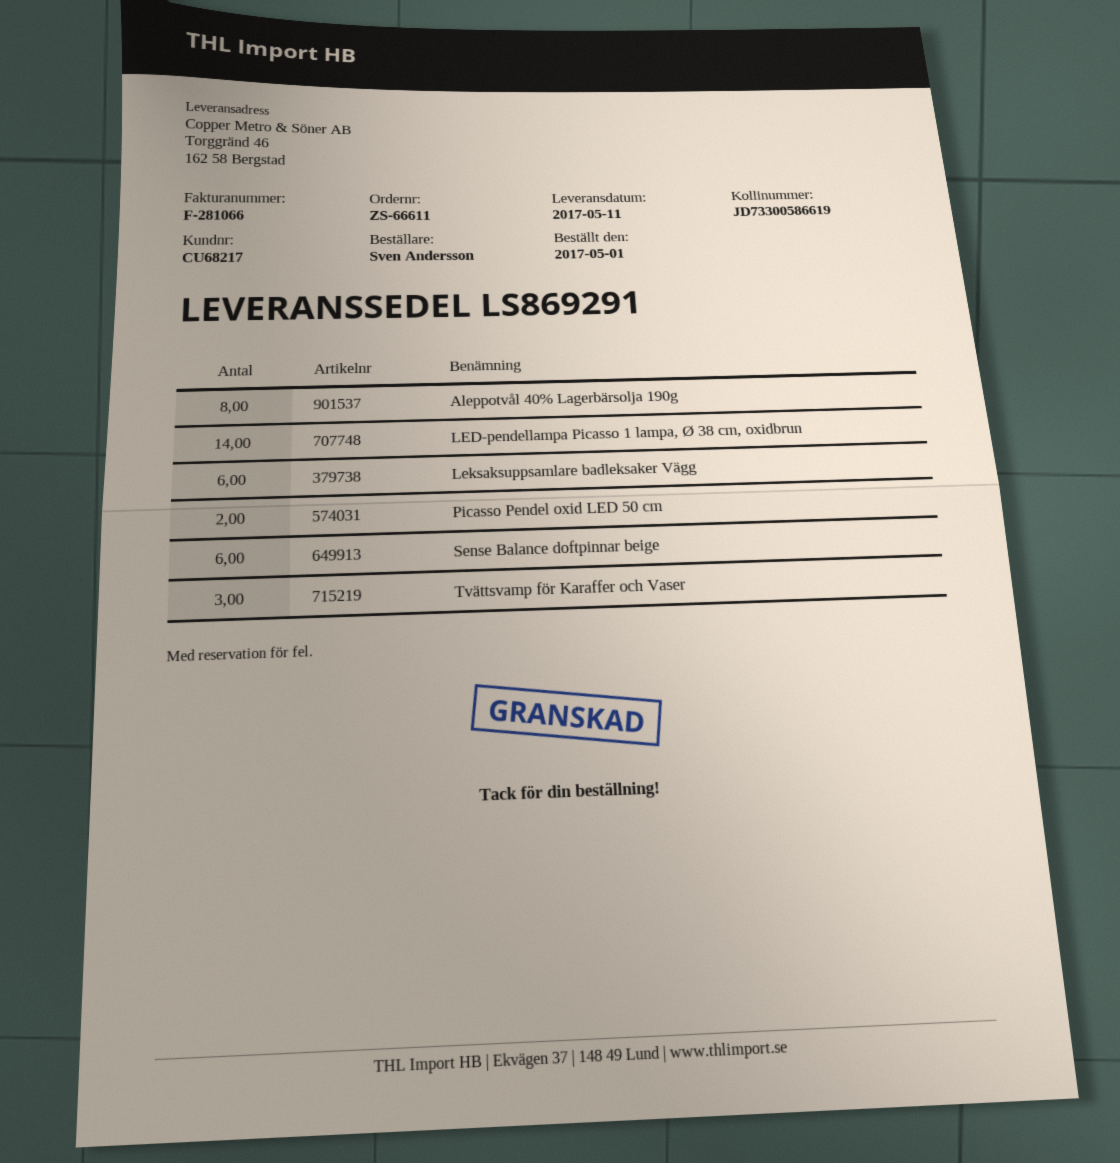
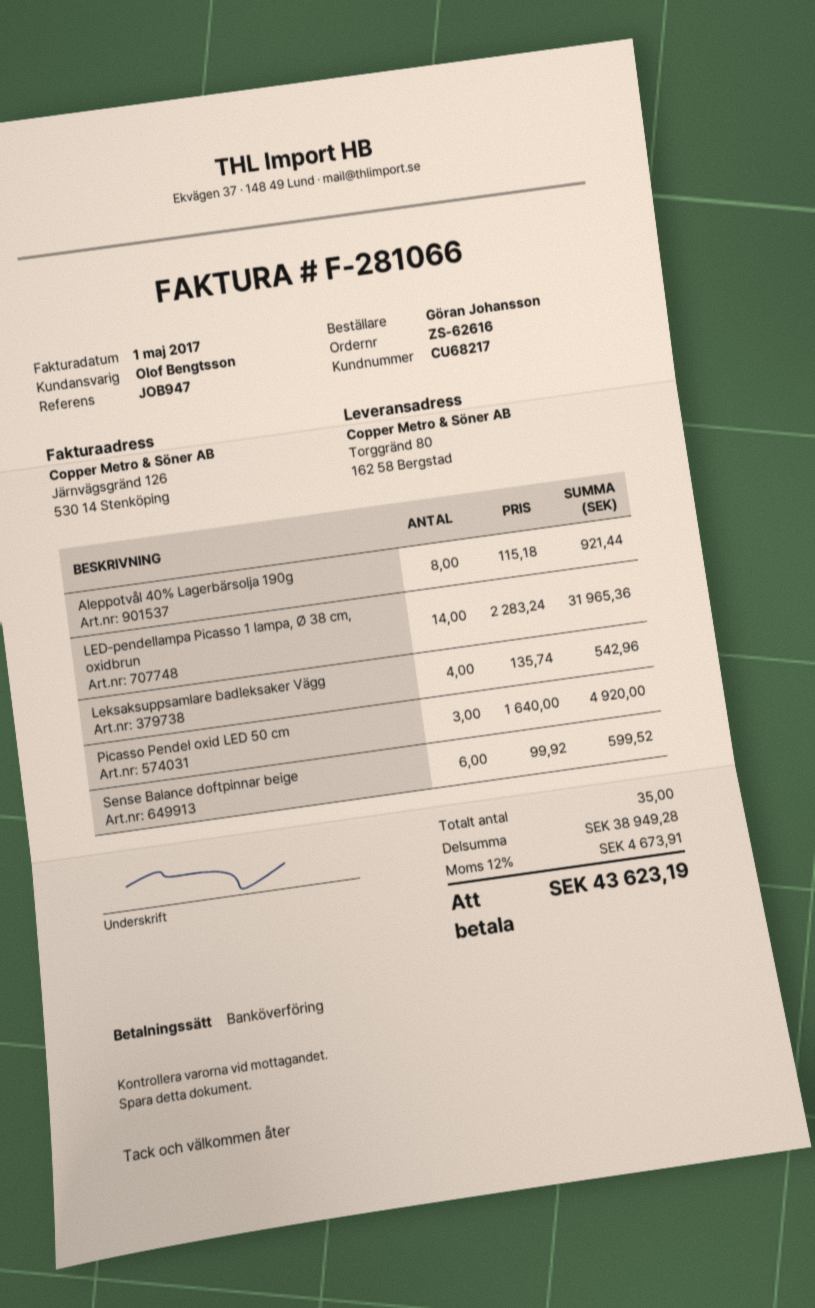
order number: ZS-66611 -> ZS-62616
ordered by: Sven Andersson -> Göran Johansson
ship to: Torggränd 46, 162 58 Bergstad -> Torggränd 80, 162 58 Bergstad
Leksaksuppsamlare badleksaker Vägg: 6 -> 4
Picasso Pendel oxid LED 50 cm: 2 -> 3
Tvättsvamp för Karaffer och Vaser: 3 -> none

